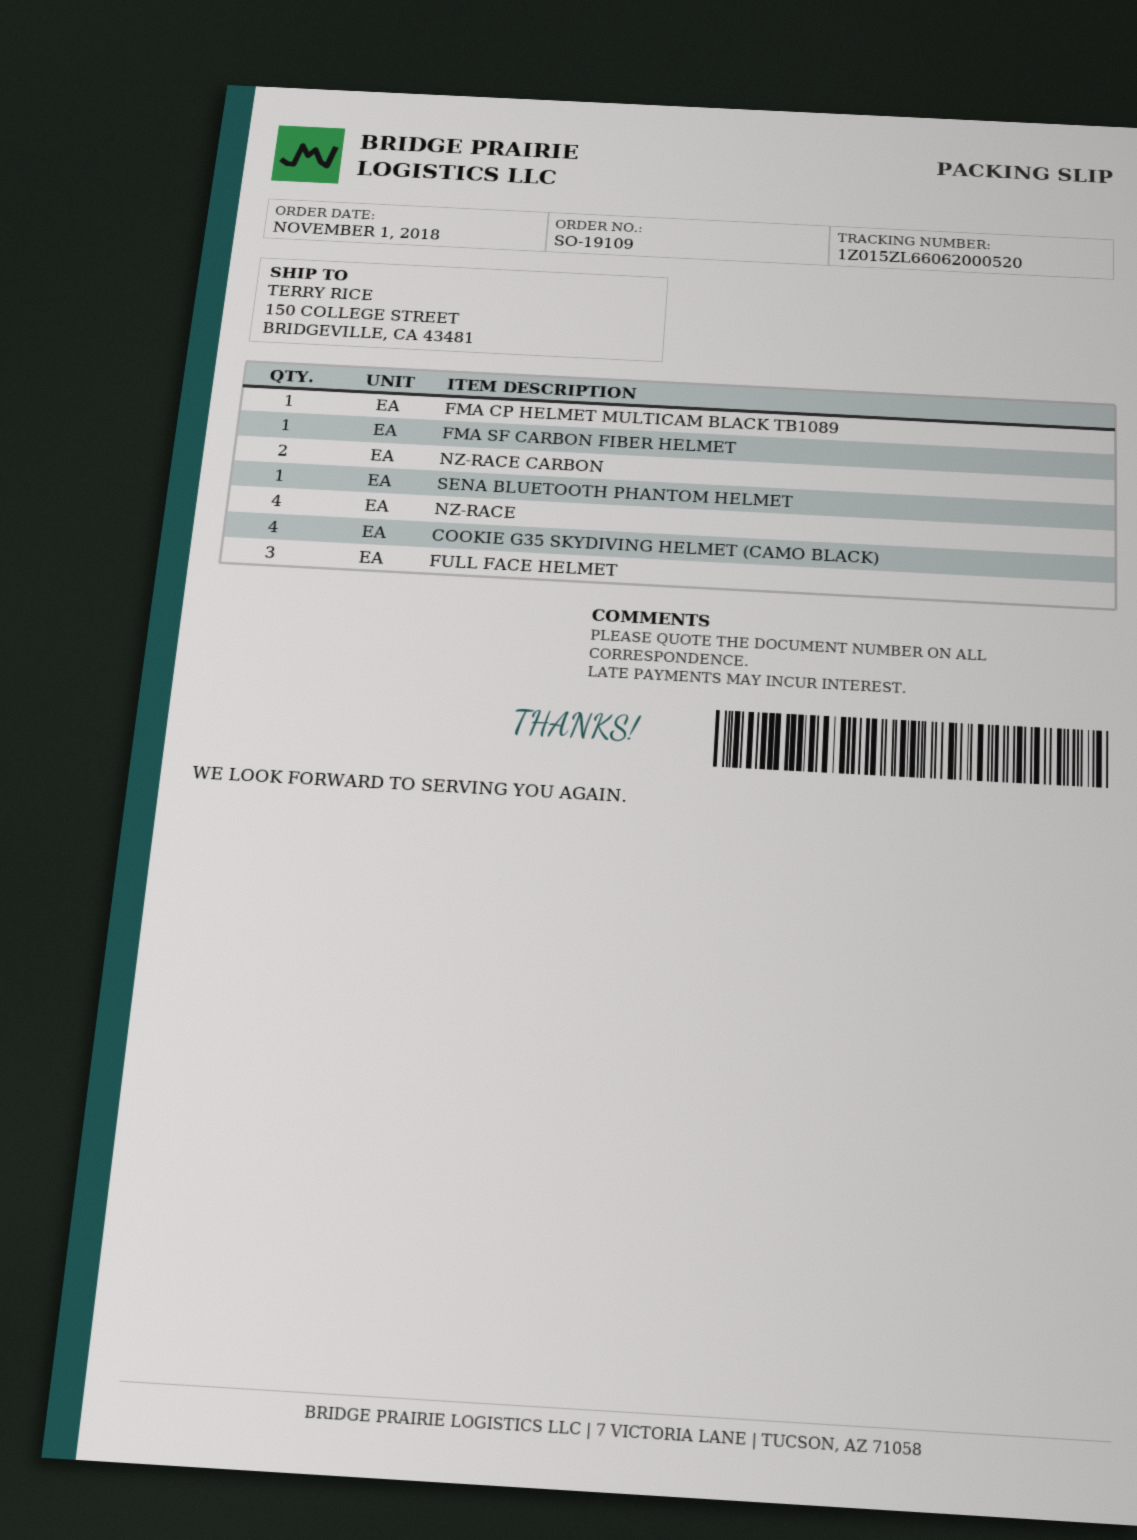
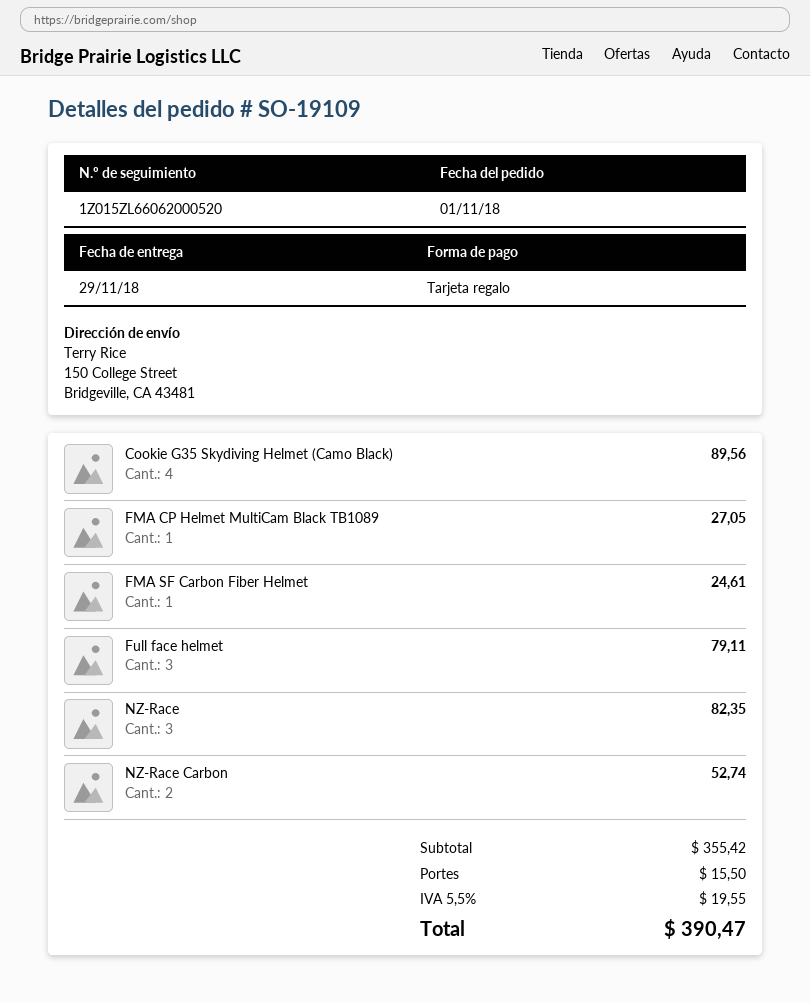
SENA BLUETOOTH PHANTOM HELMET: 1 -> none
NZ-RACE: 4 -> 3

